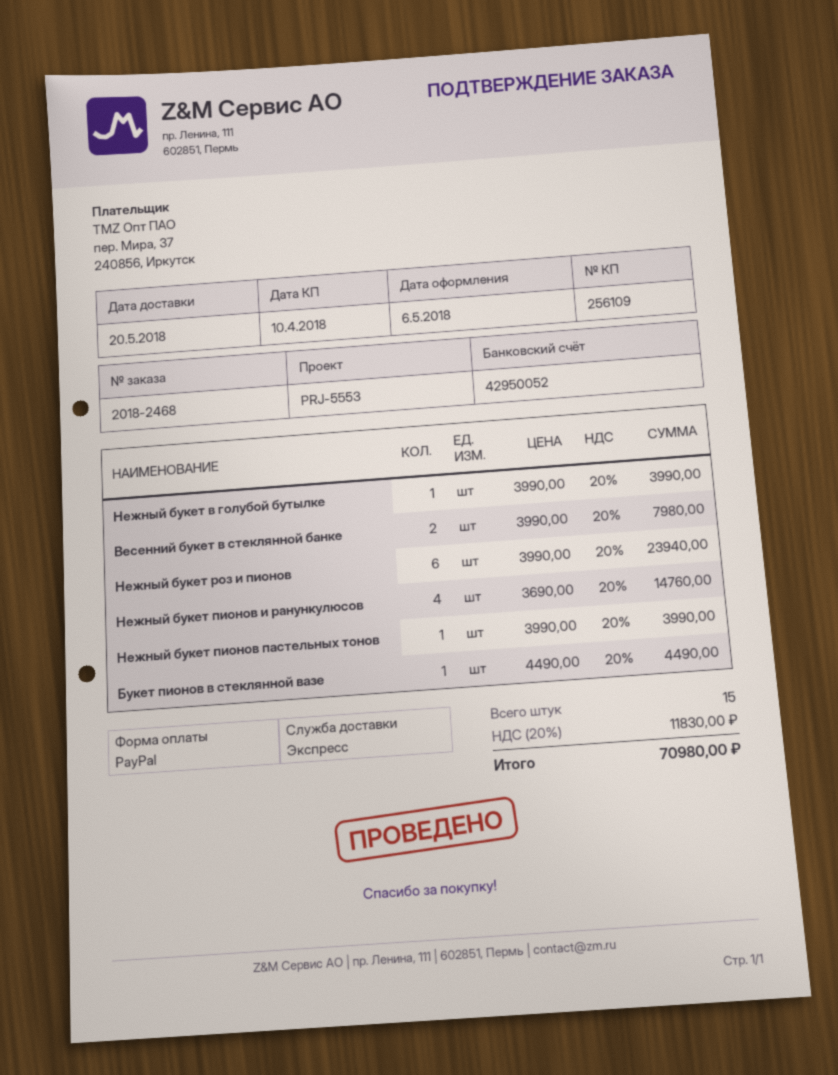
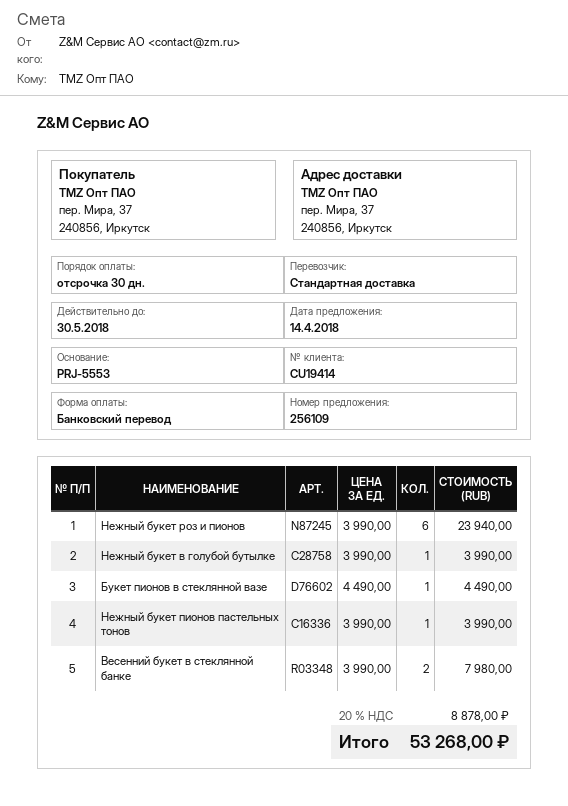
quote date: 2018-04-10 -> 2018-04-14
payment method: PayPal -> bank transfer
shipping method: express -> standard
Нежный букет пионов и ранункулюсов: 4 x 3690.00 = 14760.00 -> none
tax: 20% = 11830.00 -> 20% = 8878.00
total: 70980.00 -> 53268.00

